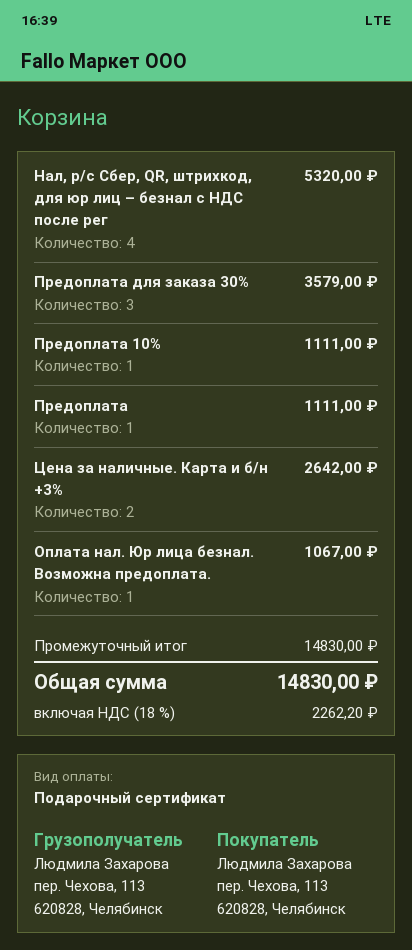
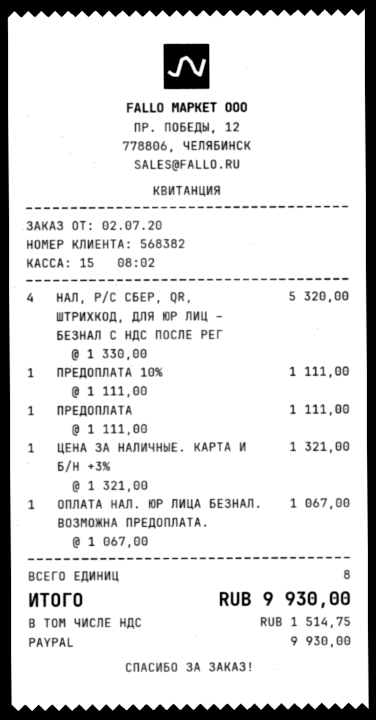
payment method: gift card -> PayPal
Предоплата для заказа 30%: 3 for 3579.00 -> none
Цена за наличные. Карта и б/н +3%: 2 for 2642.00 -> 1 for 1321.00
tax: 2262.20 -> 1514.75
total: 14830.00 -> 9930.00

